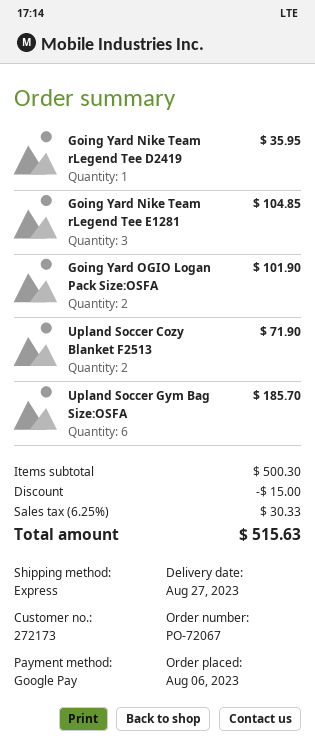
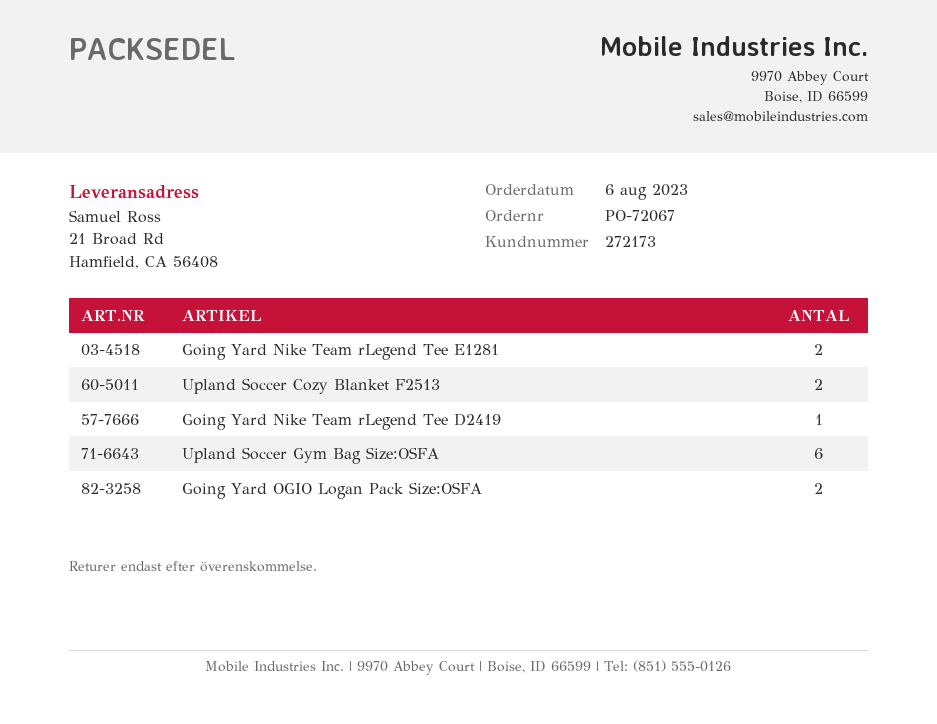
Going Yard Nike Team rLegend Tee E1281: 3 -> 2

